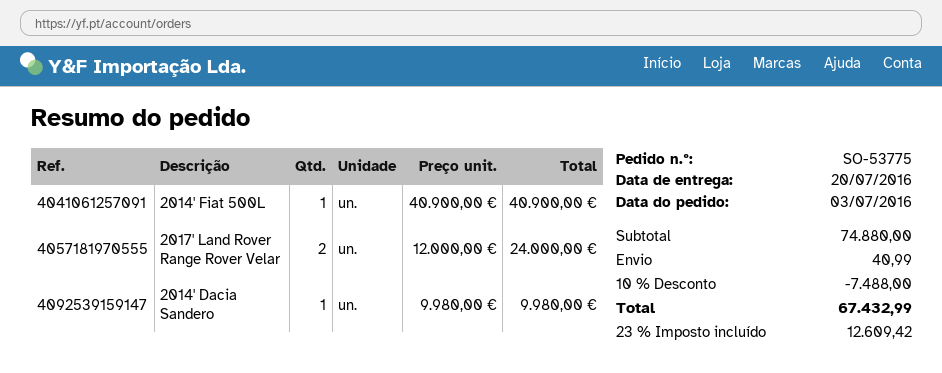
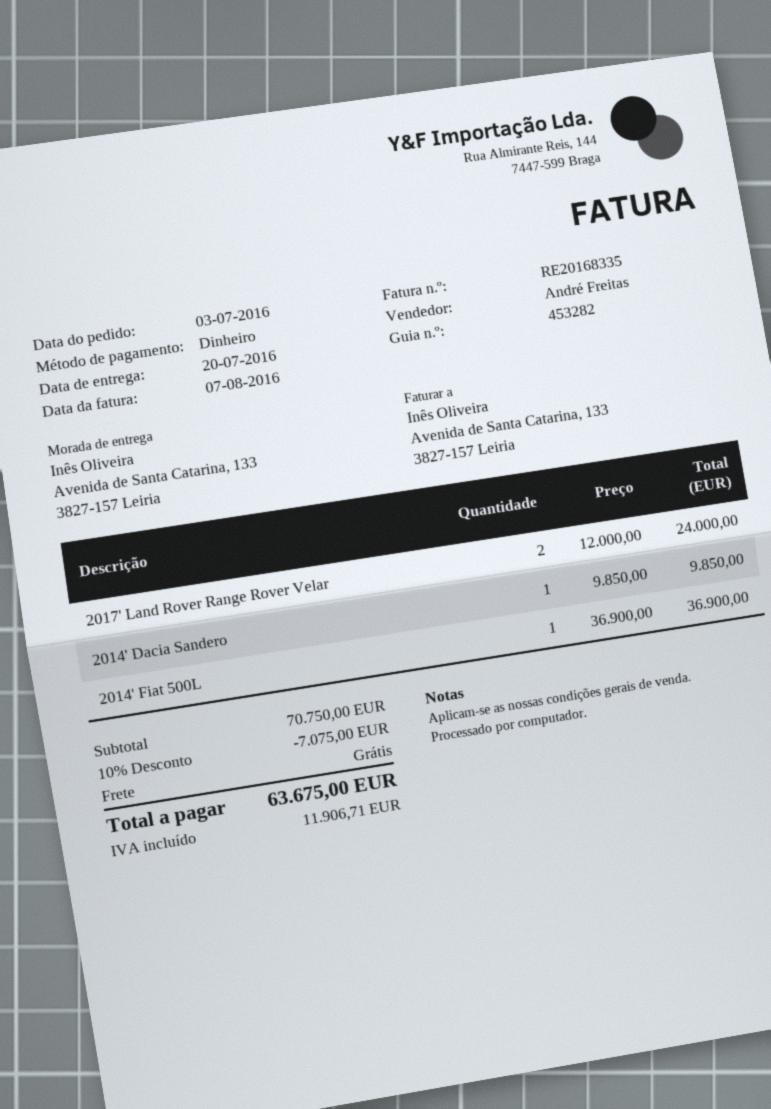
2014' Fiat 500L: 1 x 40900.00 = 40900.00 -> 1 x 36900.00 = 36900.00
2014' Dacia Sandero: 1 x 9980.00 = 9980.00 -> 1 x 9850.00 = 9850.00
subtotal: 74880.00 -> 70750.00
discount: 10% = 7488.00 -> 10% = 7075.00
shipping: 40.99 -> 0.00
tax: 12609.42 -> 11906.71
total: 67432.99 -> 63675.00

